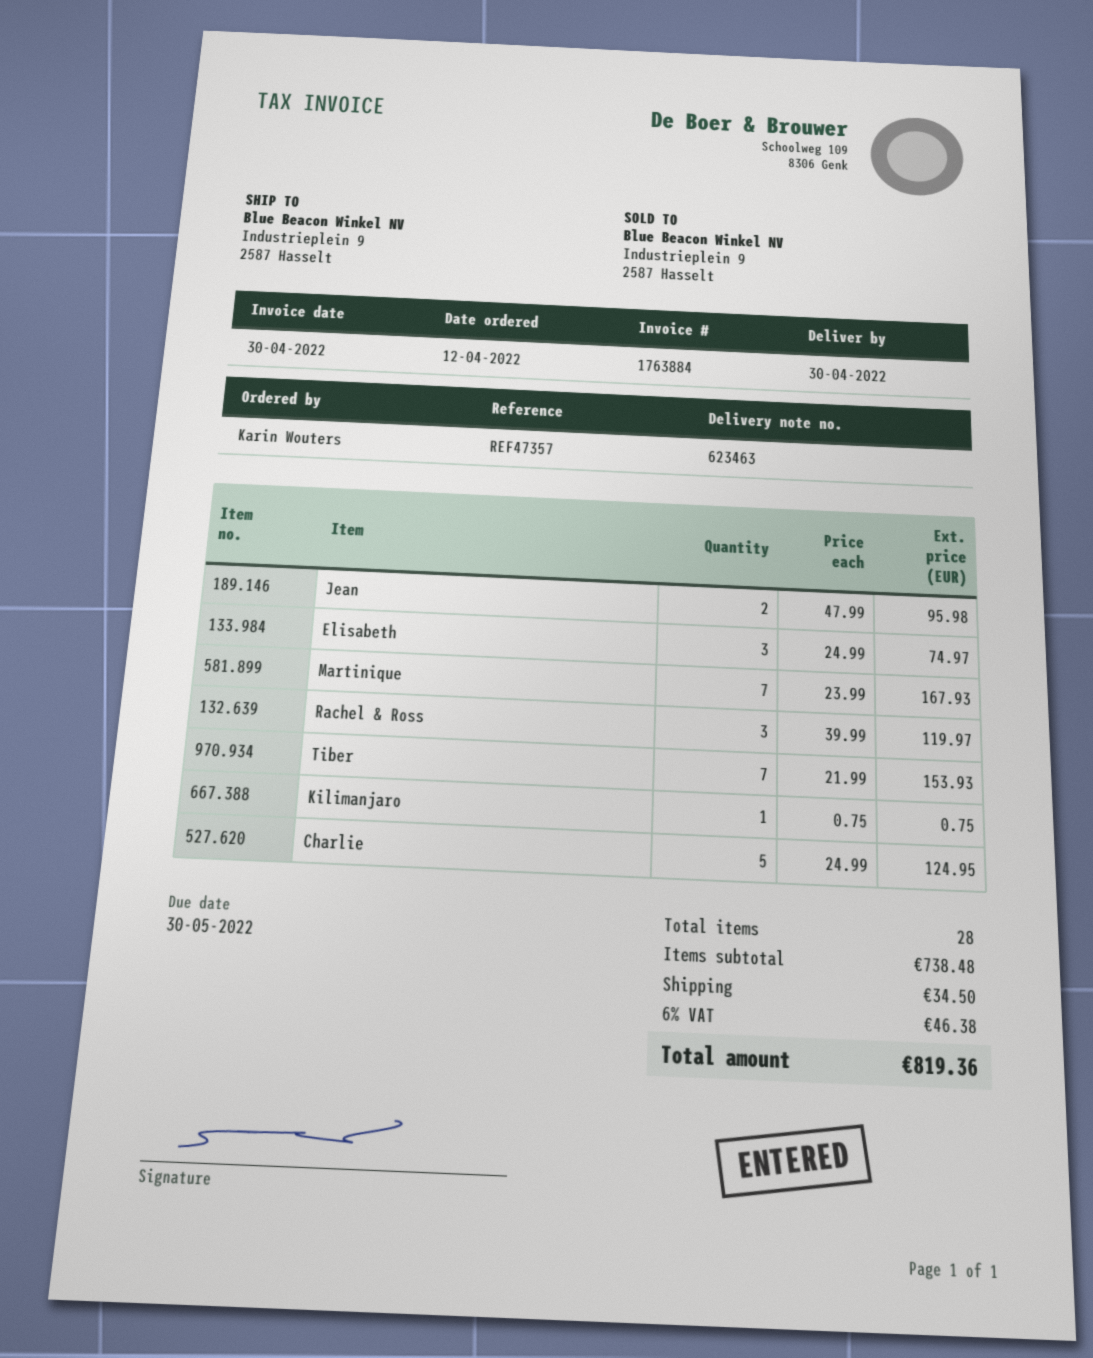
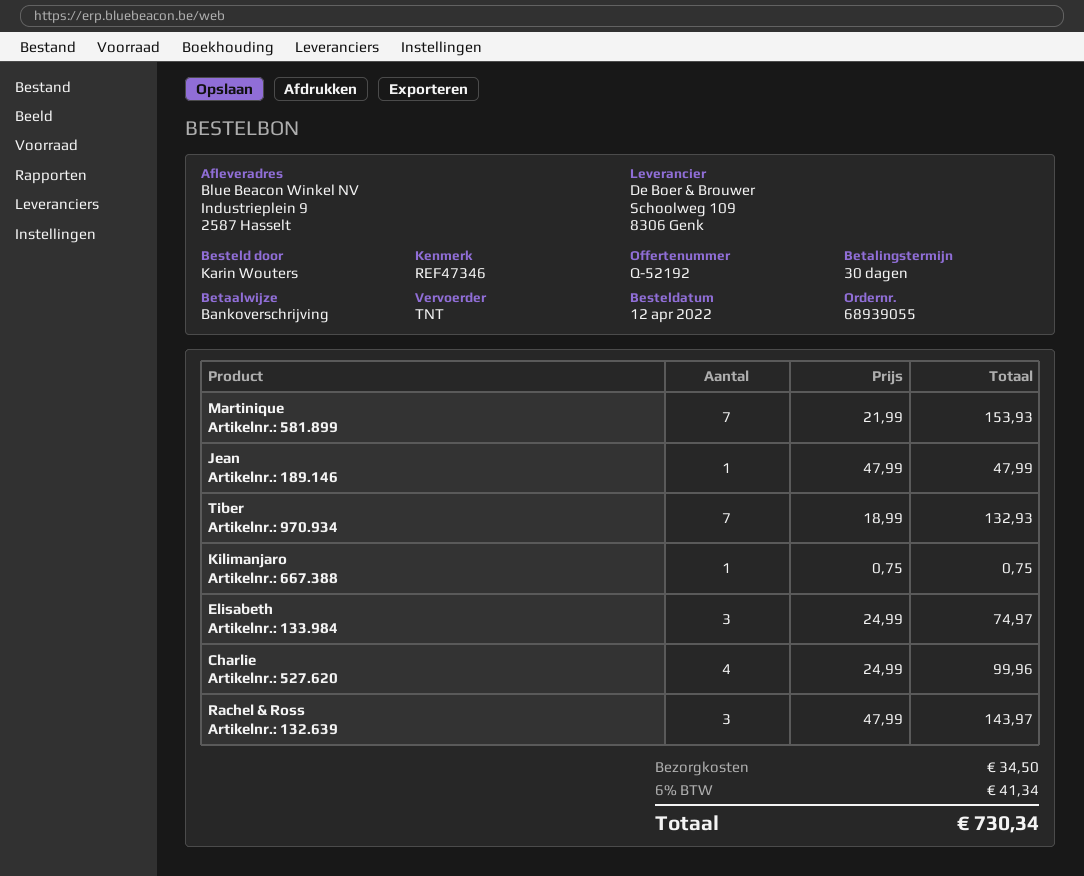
reference: REF47357 -> REF47346
Jean: 2 x 47.99 = 95.98 -> 1 x 47.99 = 47.99
Martinique: 7 x 23.99 = 167.93 -> 7 x 21.99 = 153.93
Rachel & Ross: 3 x 39.99 = 119.97 -> 3 x 47.99 = 143.97
Tiber: 7 x 21.99 = 153.93 -> 7 x 18.99 = 132.93
Charlie: 5 x 24.99 = 124.95 -> 4 x 24.99 = 99.96
tax: 6% = 46.38 -> 6% = 41.34
total: 819.36 -> 730.34

